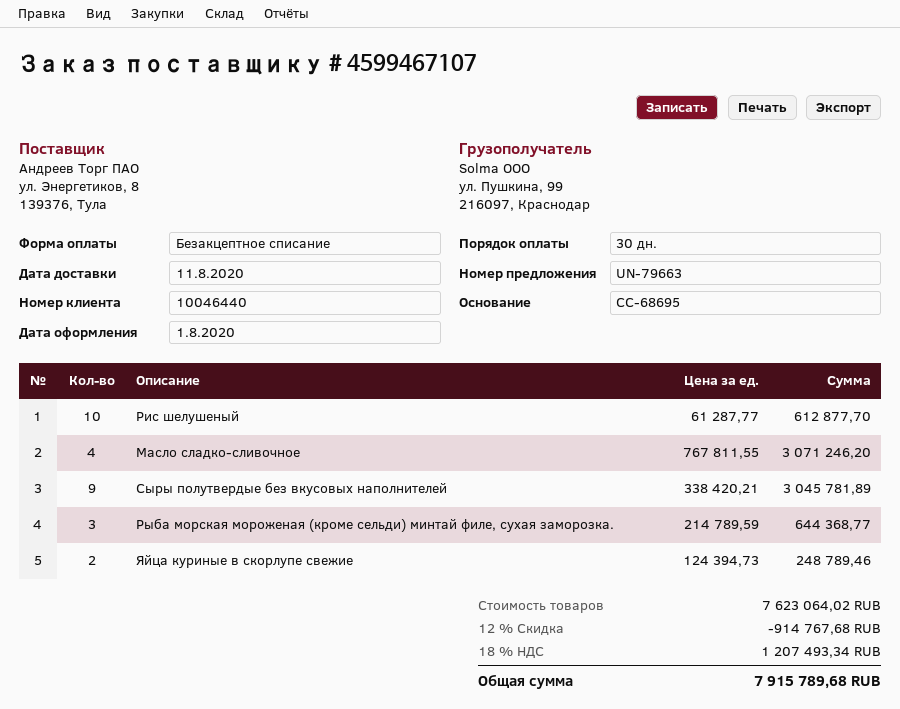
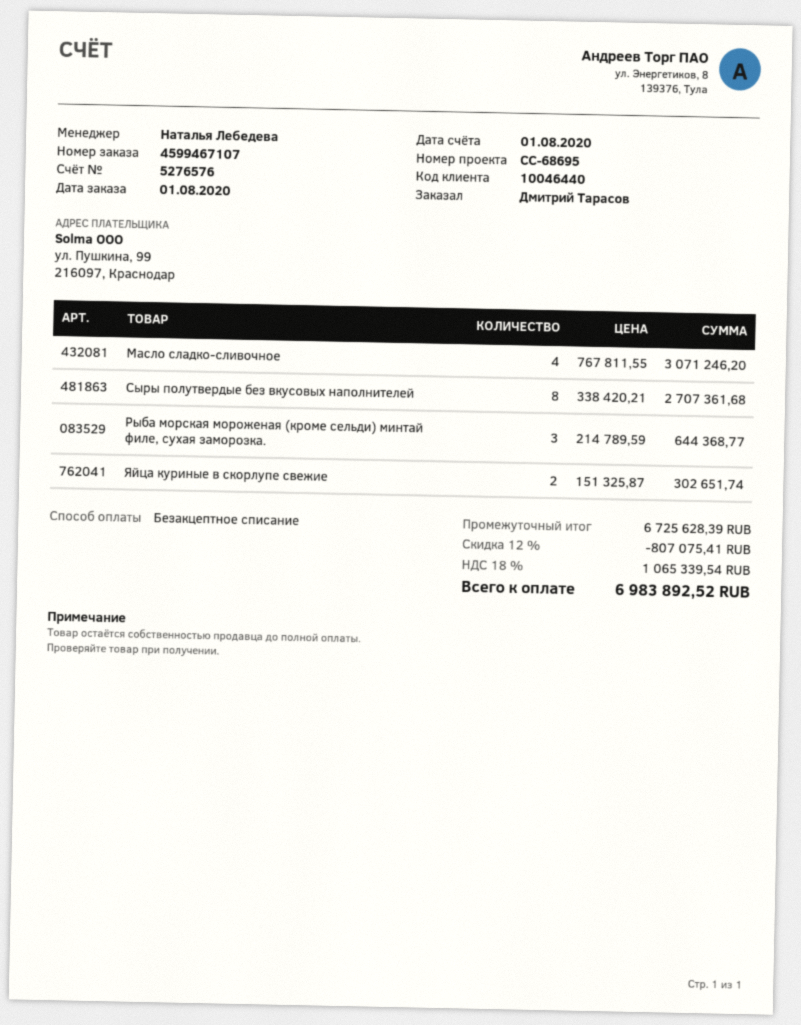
Рис шелушеный: 10 x 61287.77 = 612877.70 -> none
Сыры полутвердые без вкусовых наполнителей: 9 x 338420.21 = 3045781.89 -> 8 x 338420.21 = 2707361.68
Яйца куриные в скорлупе свежие: 2 x 124394.73 = 248789.46 -> 2 x 151325.87 = 302651.74
subtotal: 7623064.02 -> 6725628.39
discount: 12% = 914767.68 -> 12% = 807075.41
tax: 18% = 1207493.34 -> 18% = 1065339.54
total: 7915789.68 -> 6983892.52

